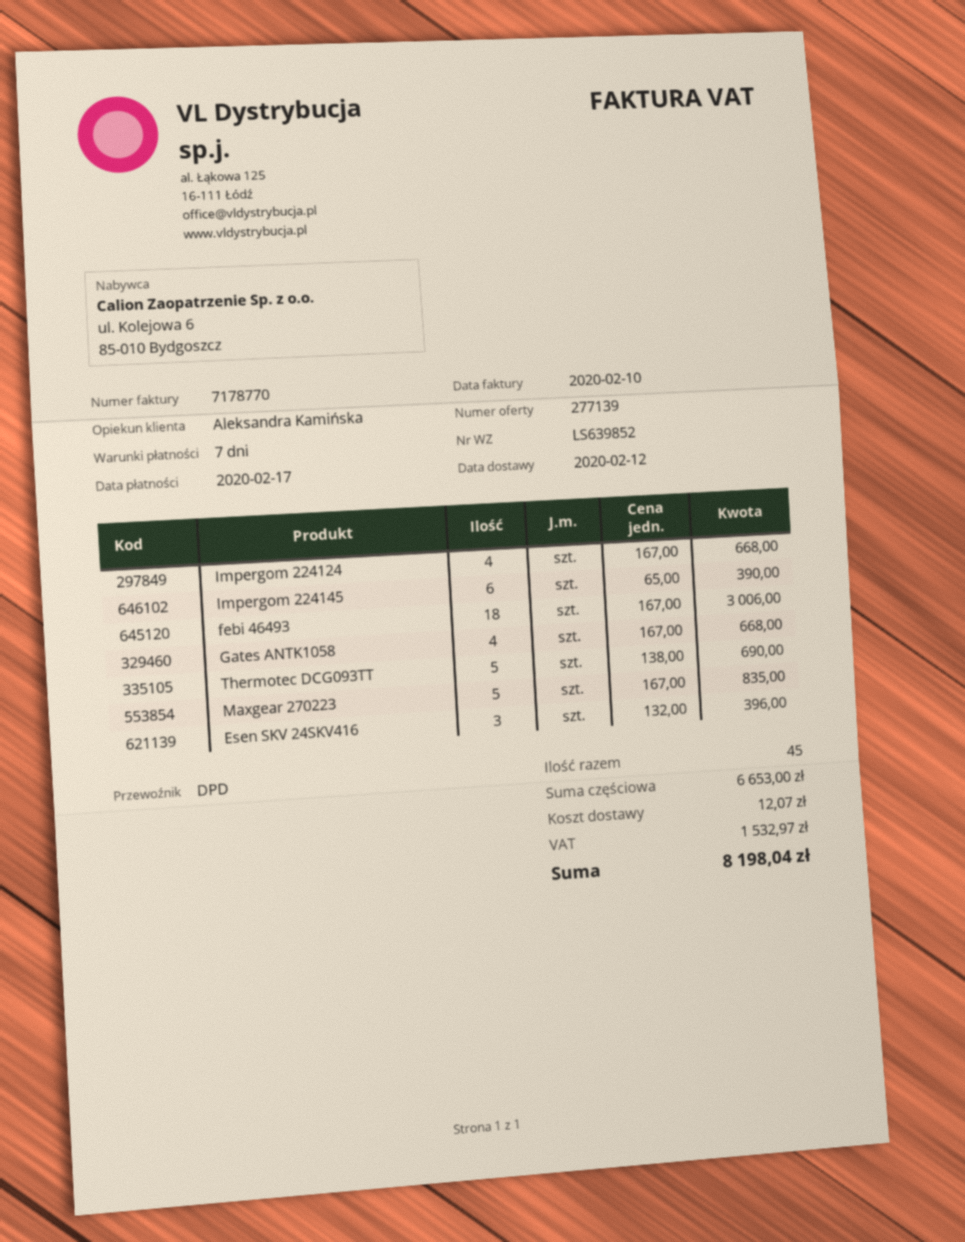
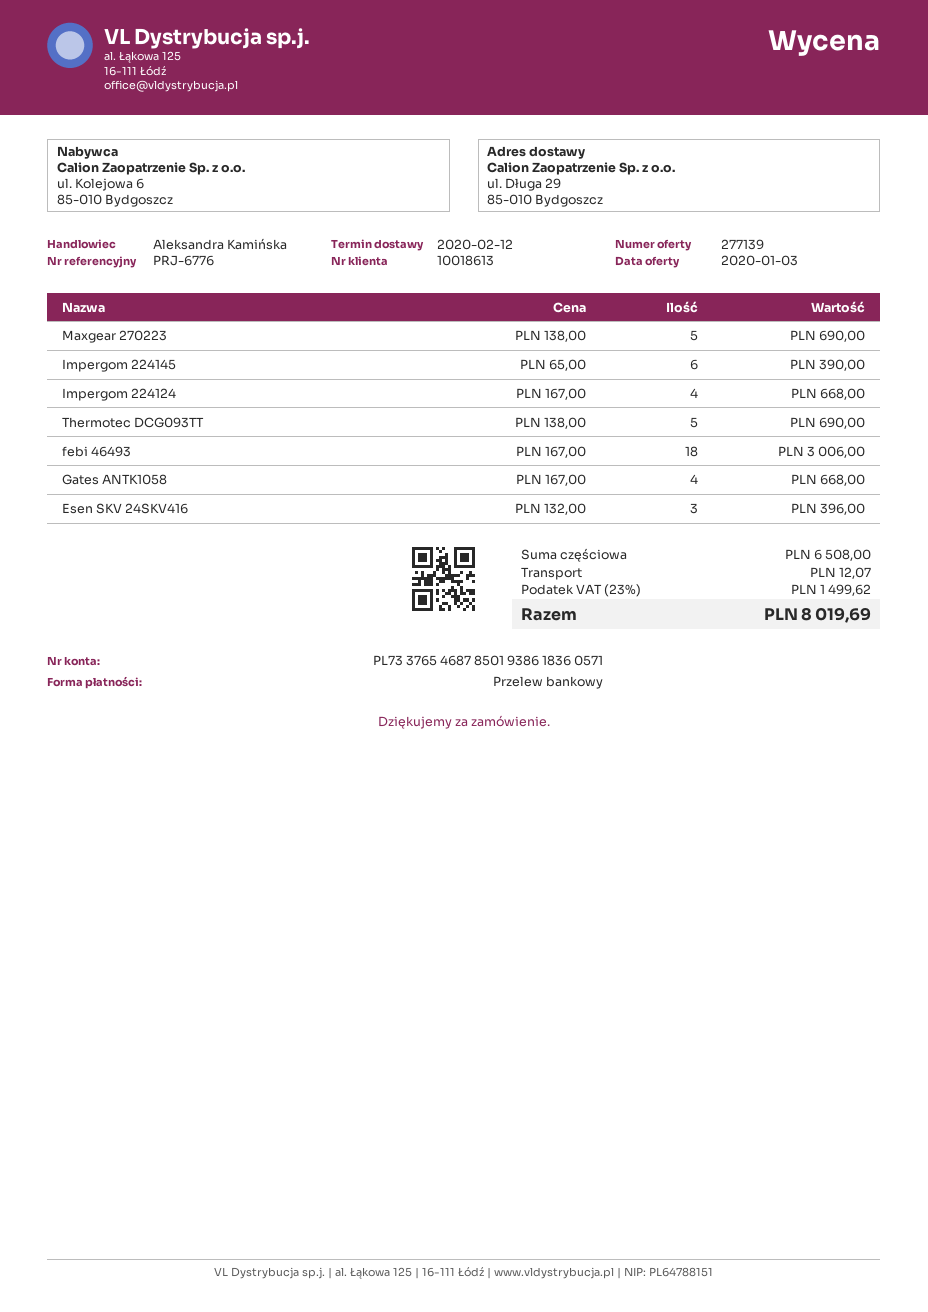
Maxgear 270223: 5 x 167.00 = 835.00 -> 5 x 138.00 = 690.00
subtotal: 6653.00 -> 6508.00
tax: 1532.97 -> 1499.62
total: 8198.04 -> 8019.69

